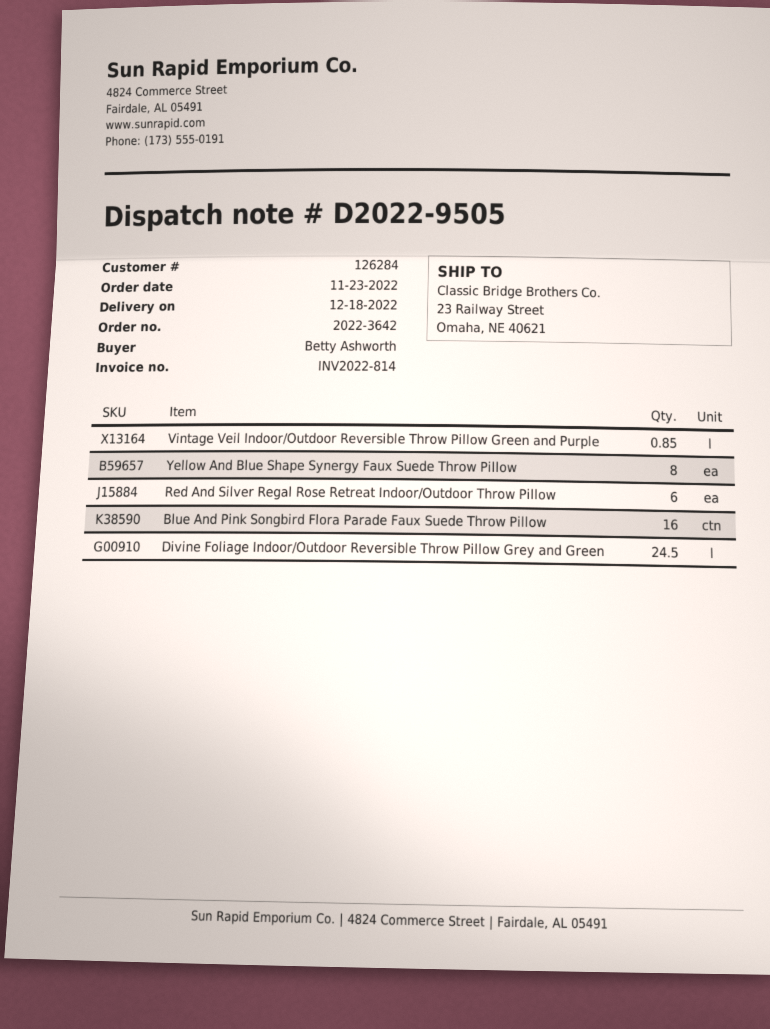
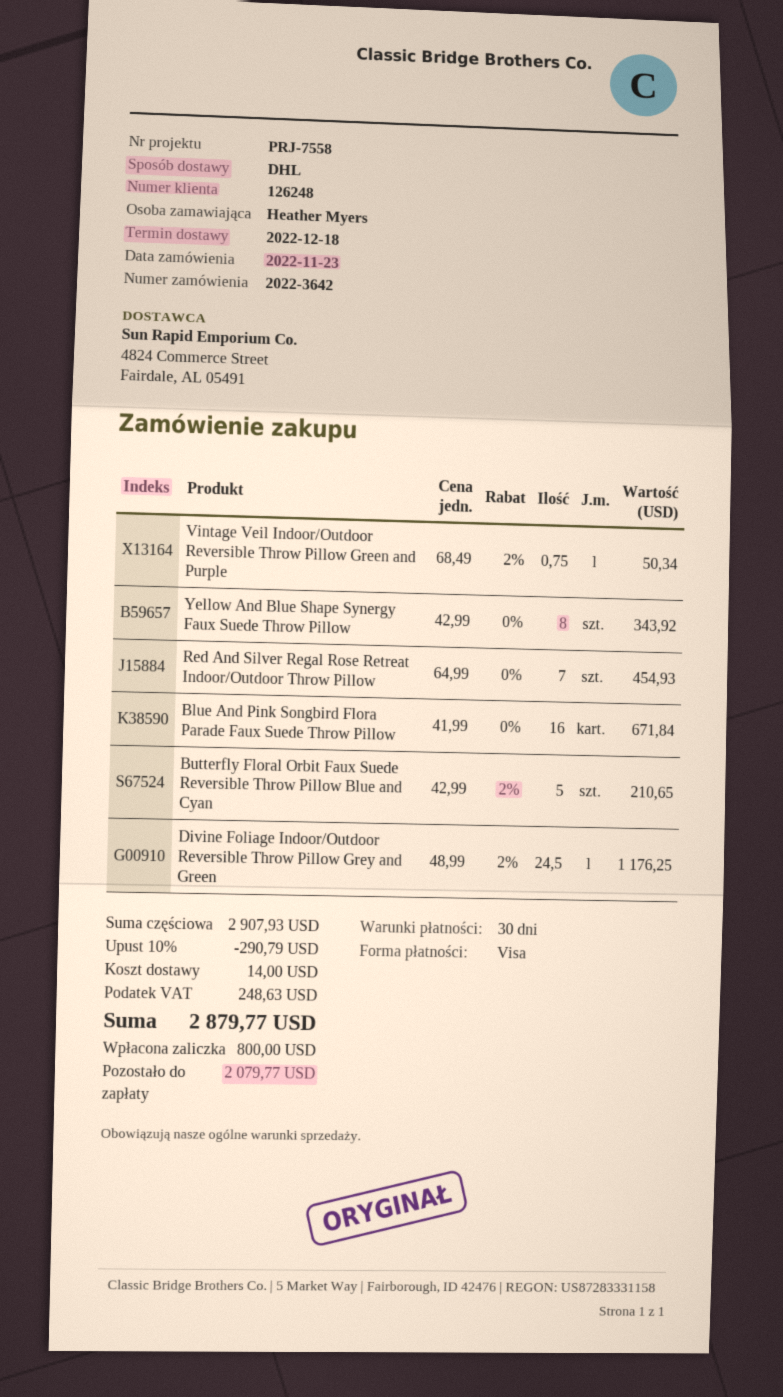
customer number: 126284 -> 126248
ordered by: Betty Ashworth -> Heather Myers
Vintage Veil Indoor/Outdoor Reversible Throw Pillow Green and Purple: 0.85 -> 0.75
Red And Silver Regal Rose Retreat Indoor/Outdoor Throw Pillow: 6 -> 7
Butterfly Floral Orbit Faux Suede Reversible Throw Pillow Blue and Cyan: none -> 5

